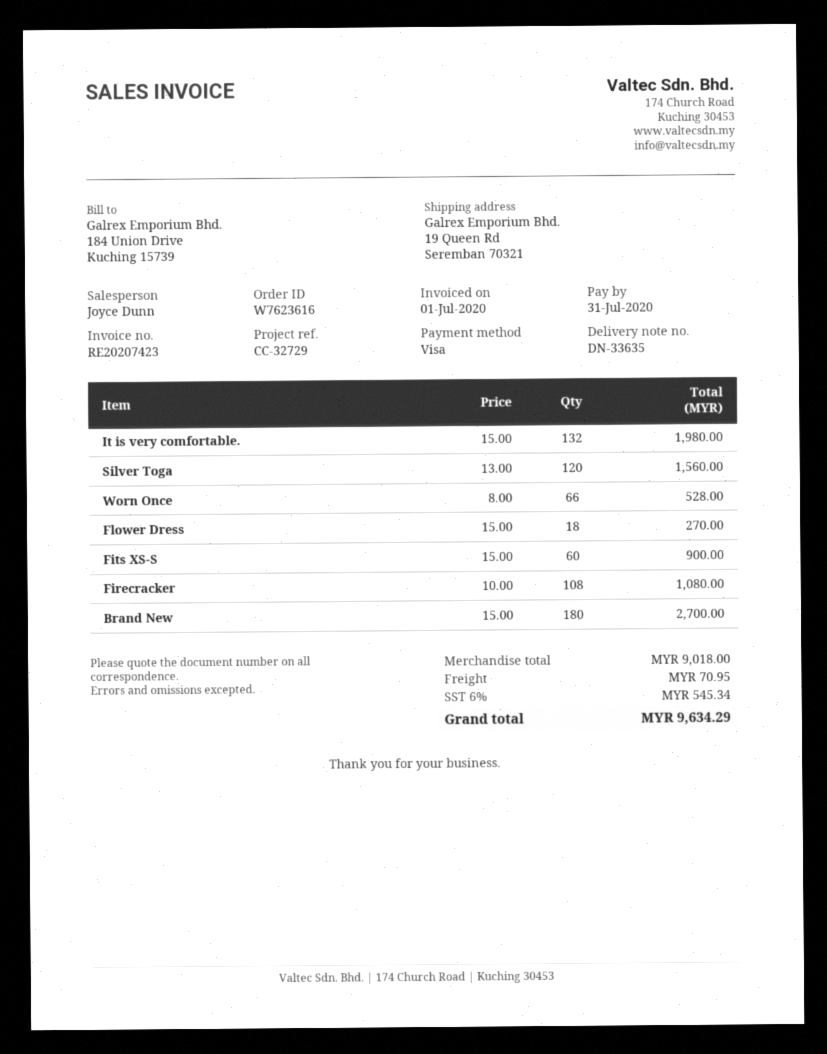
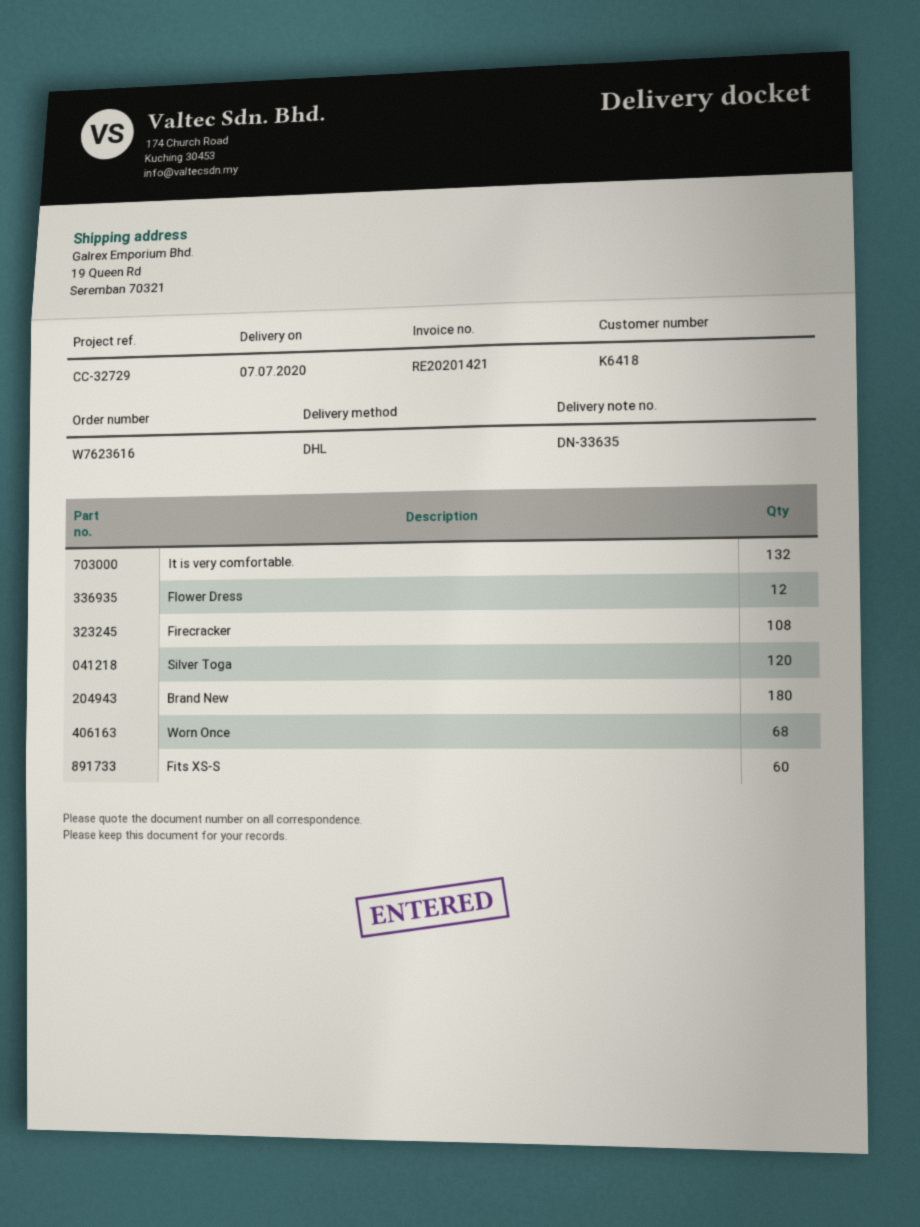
invoice number: RE20207423 -> RE20201421
Worn Once: 66 -> 68
Flower Dress: 18 -> 12

